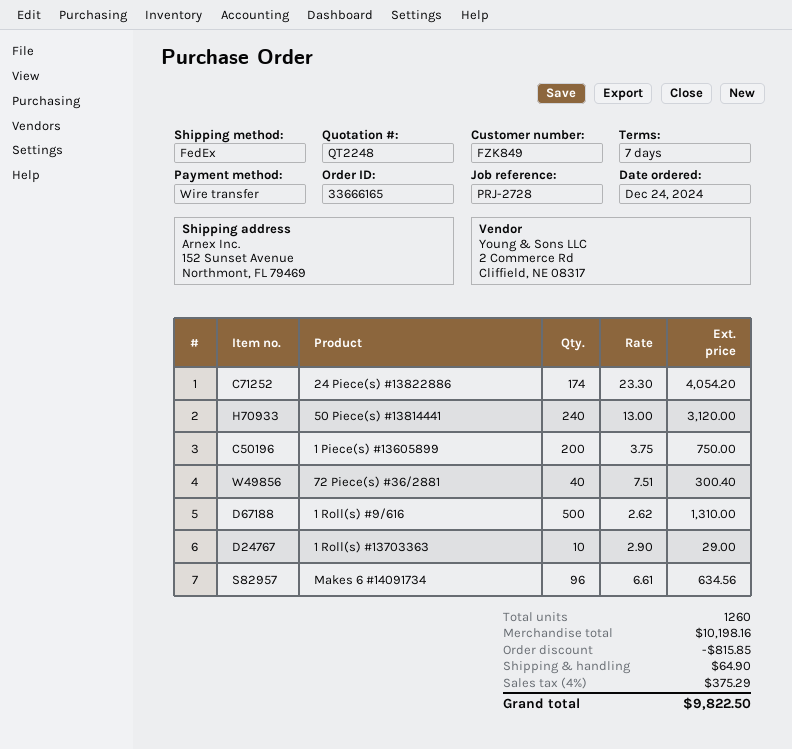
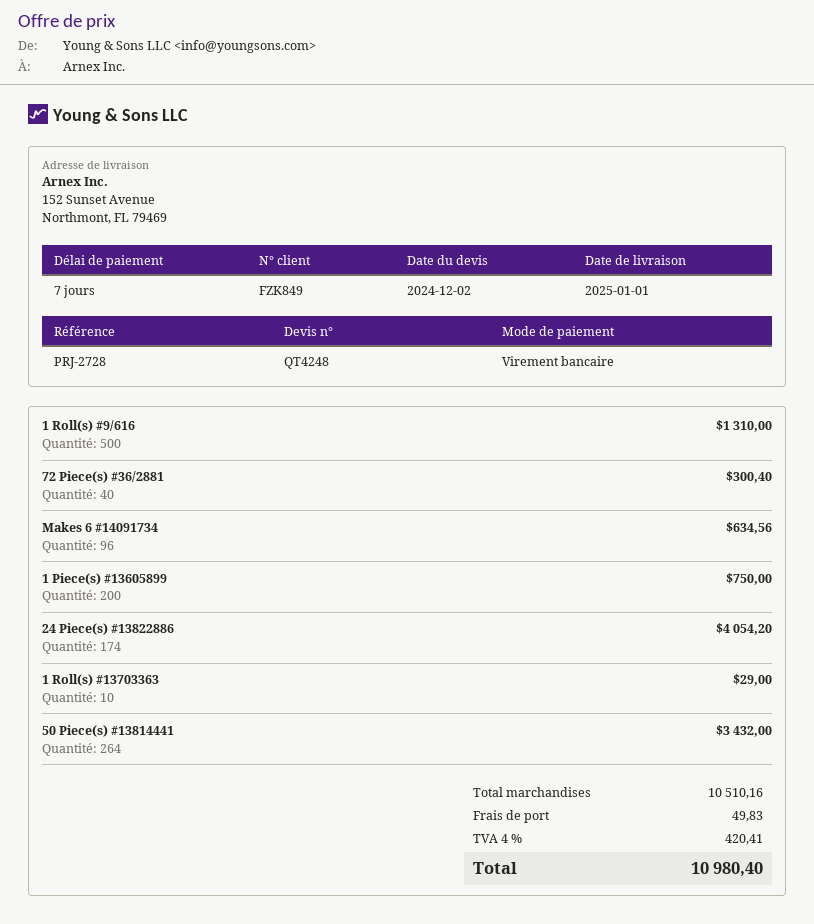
quote number: QT2248 -> QT4248
50 Piece(s) #13814441: 240 for 3120.00 -> 264 for 3432.00
subtotal: 10198.16 -> 10510.16
discount: 815.85 -> none
shipping: 64.90 -> 49.83
tax: 4% = 375.29 -> 4% = 420.41
total: 9822.50 -> 10980.40

